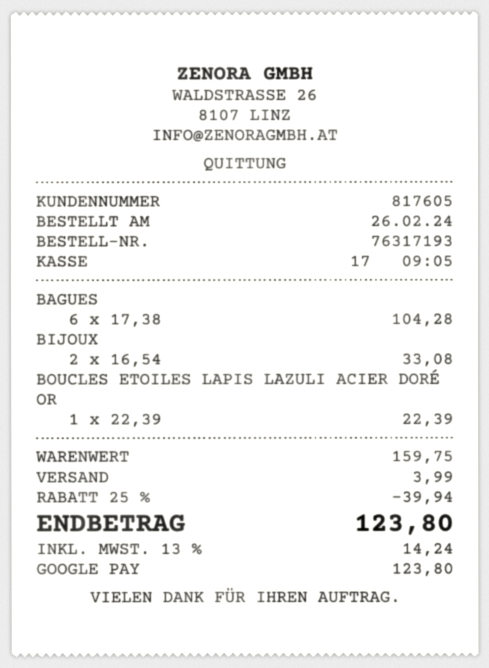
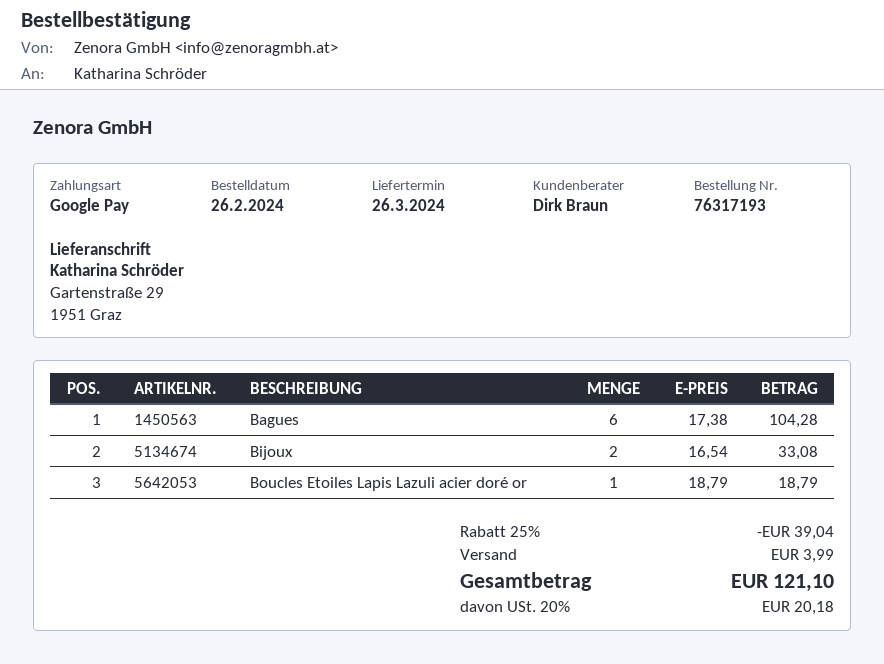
BOUCLES ETOILES LAPIS LAZULI ACIER DORÉ OR: 1 x 22.39 = 22.39 -> 1 x 18.79 = 18.79
discount: 25% = 39.94 -> 25% = 39.04
tax: 13% = 14.24 -> 20% = 20.18
total: 123.80 -> 121.10

